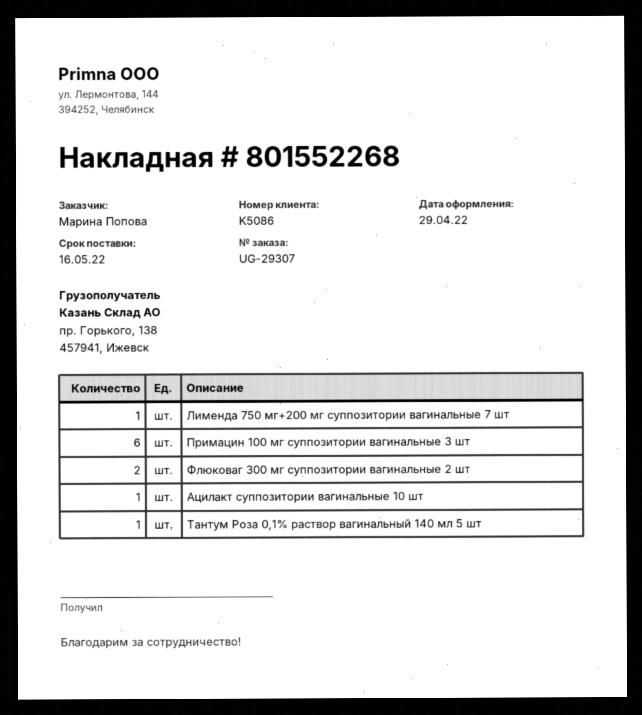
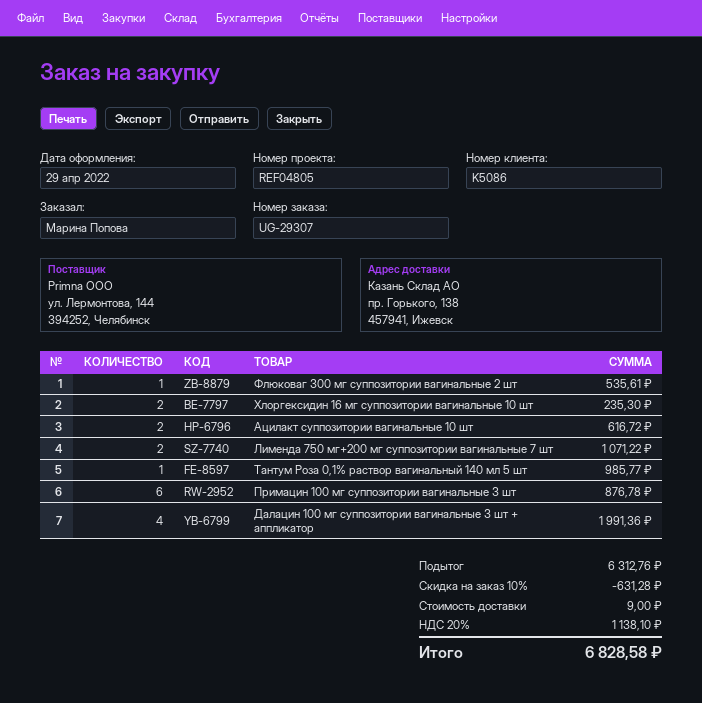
Лименда 750 мг+200 мг суппозитории вагинальные 7 шт: 1 -> 2
Флюковаг 300 мг суппозитории вагинальные 2 шт: 2 -> 1
Ацилакт суппозитории вагинальные 10 шт: 1 -> 2
Хлоргексидин 16 мг суппозитории вагинальные 10 шт: none -> 2
Далацин 100 мг суппозитории вагинальные 3 шт + аппликатор: none -> 4

